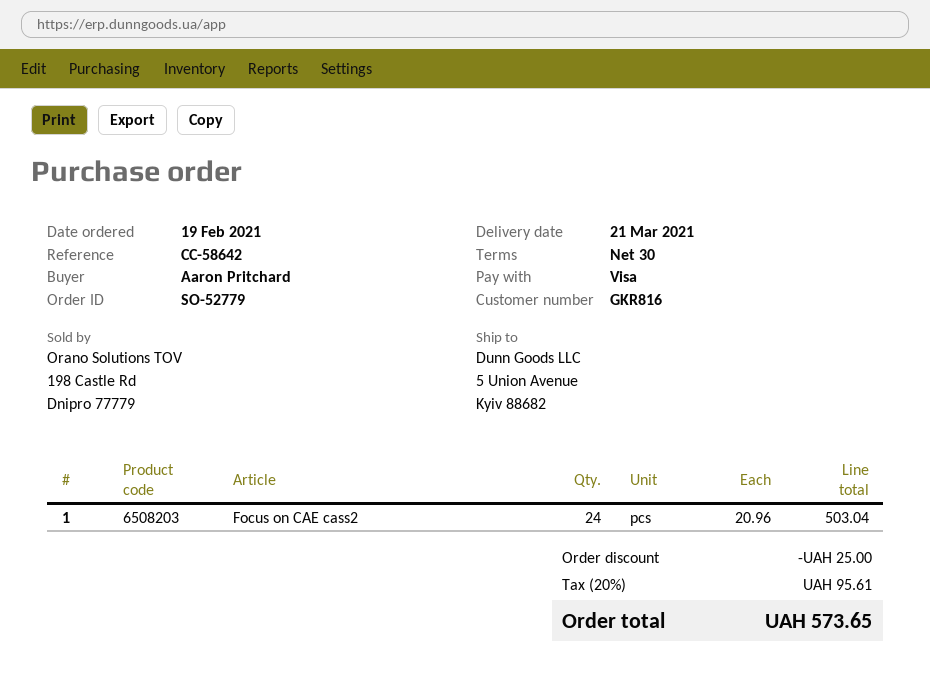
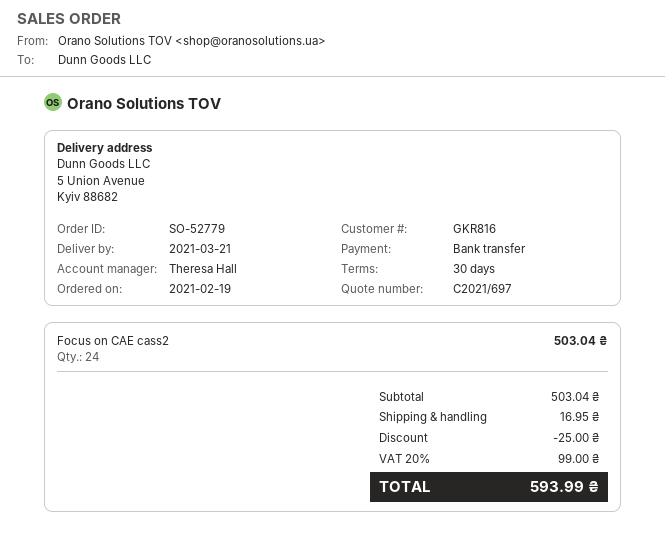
payment method: Visa -> bank transfer
shipping: none -> 16.95
tax: 20% = 95.61 -> 20% = 99.00
total: 573.65 -> 593.99

